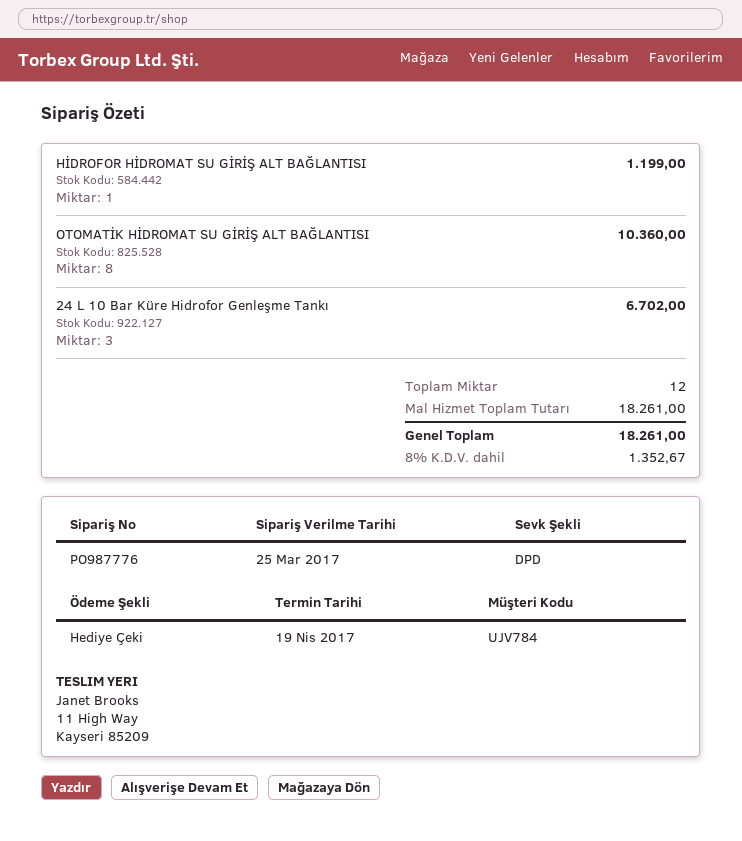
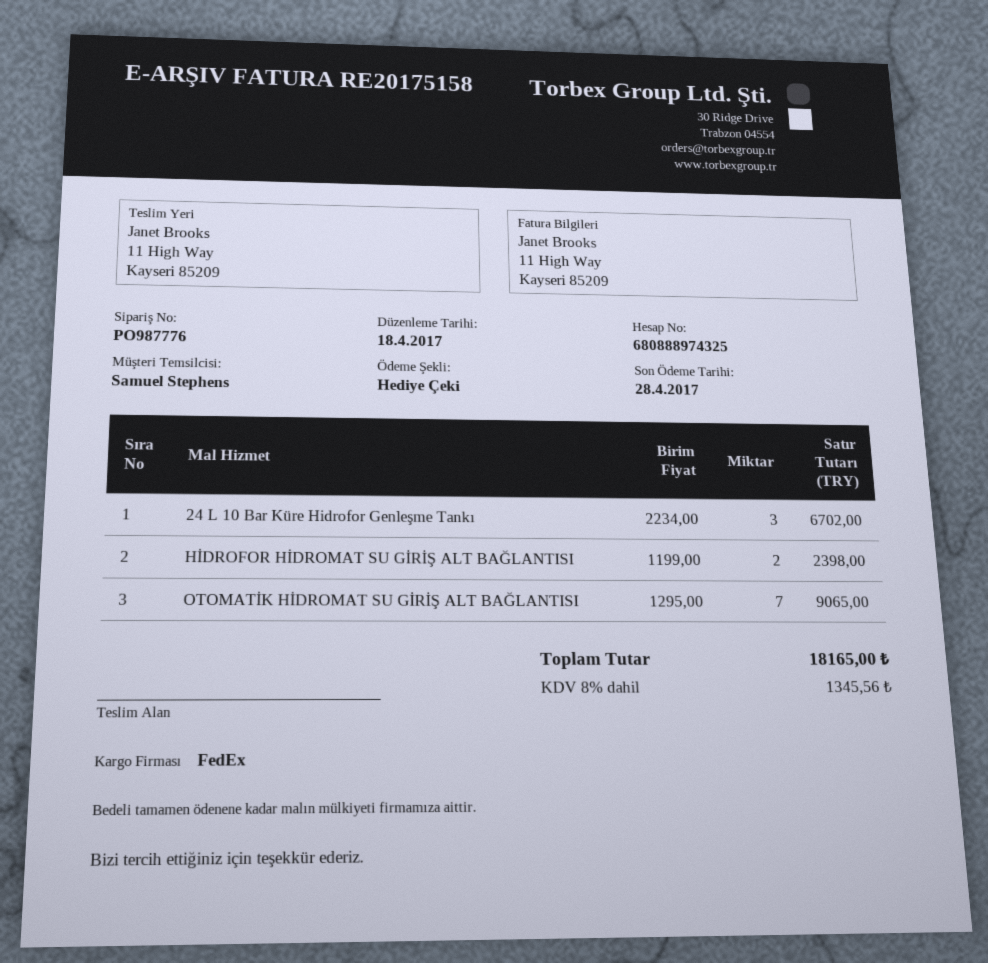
shipping method: DPD -> FedEx
HİDROFOR HİDROMAT SU GİRİŞ ALT BAĞLANTISI: 1 for 1199.00 -> 2 for 2398.00
OTOMATİK HİDROMAT SU GİRİŞ ALT BAĞLANTISI: 8 for 10360.00 -> 7 for 9065.00
tax: 8% = 1352.67 -> 8% = 1345.56
total: 18261.00 -> 18165.00

